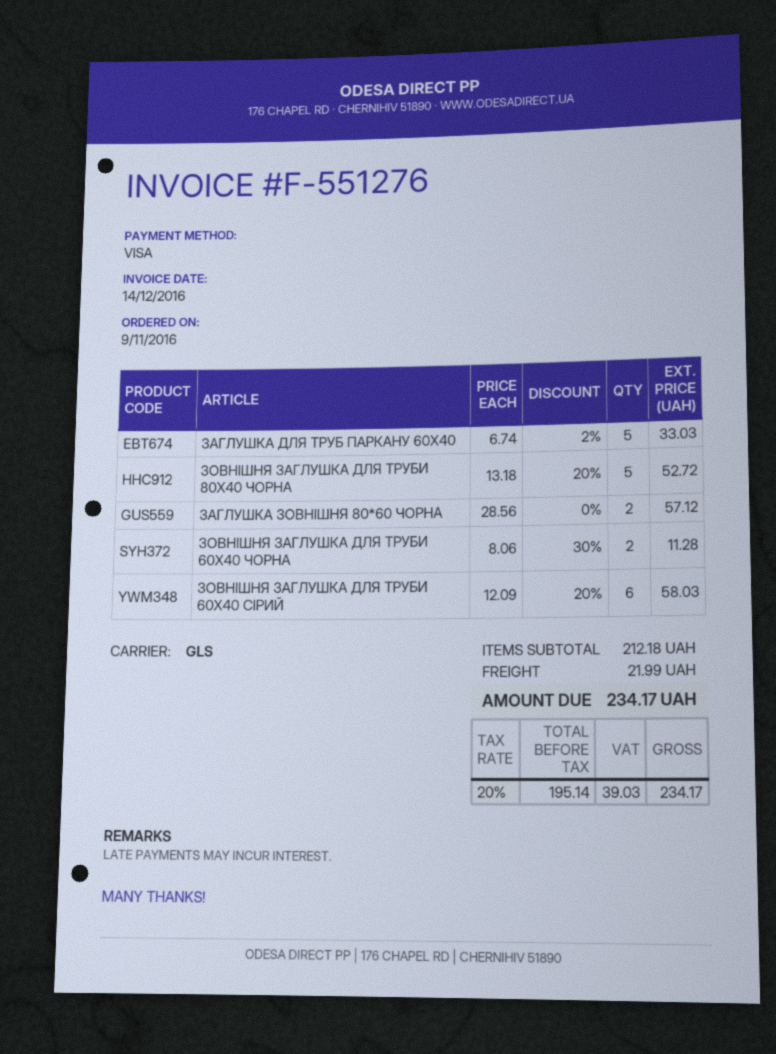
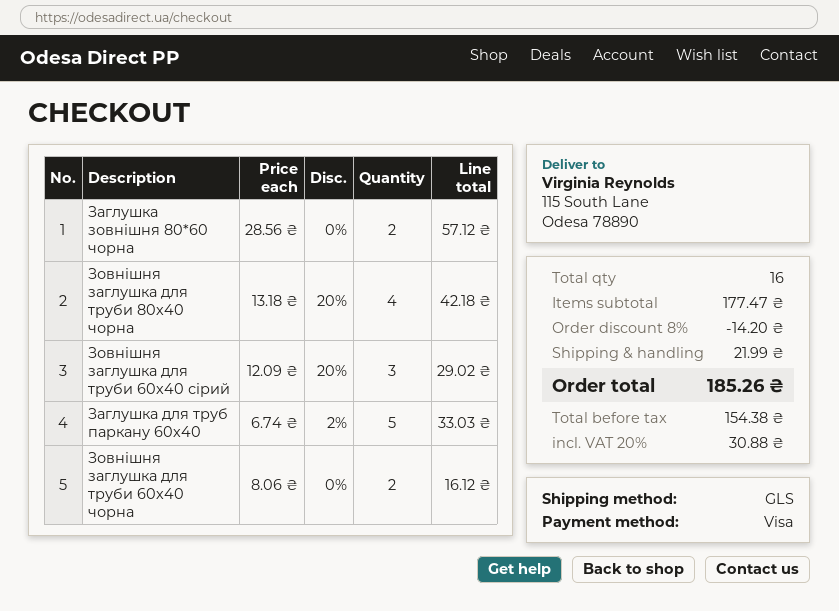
ЗОВНІШНЯ ЗАГЛУШКА ДЛЯ ТРУБИ 80Х40 ЧОРНА: 5 x 13.18 - 20% = 52.72 -> 4 x 13.18 - 20% = 42.18
ЗОВНІШНЯ ЗАГЛУШКА ДЛЯ ТРУБИ 60Х40 ЧОРНА: 2 x 8.06 - 30% = 11.28 -> 2 x 8.06 = 16.12
ЗОВНІШНЯ ЗАГЛУШКА ДЛЯ ТРУБИ 60Х40 СІРИЙ: 6 x 12.09 - 20% = 58.03 -> 3 x 12.09 - 20% = 29.02
subtotal: 212.18 -> 177.47
discount: none -> 8% = 14.20
net: 195.14 -> 154.38
tax: 20% = 39.03 -> 20% = 30.88
total: 234.17 -> 185.26

